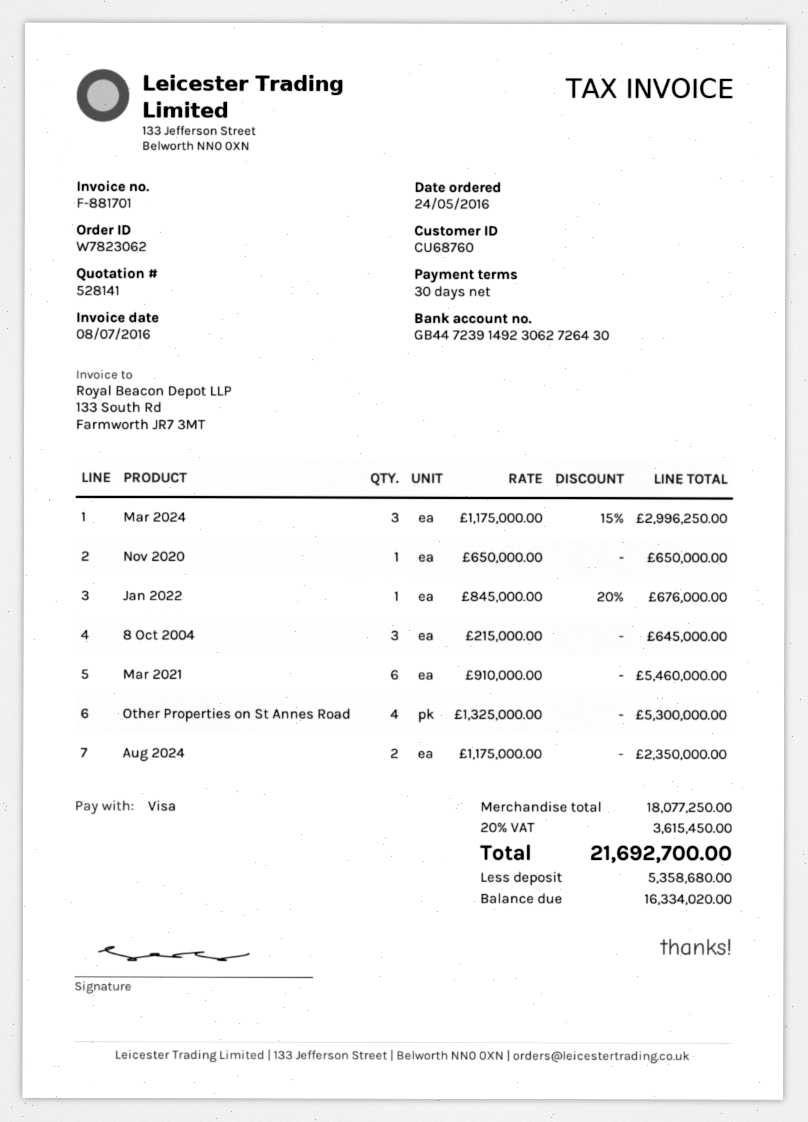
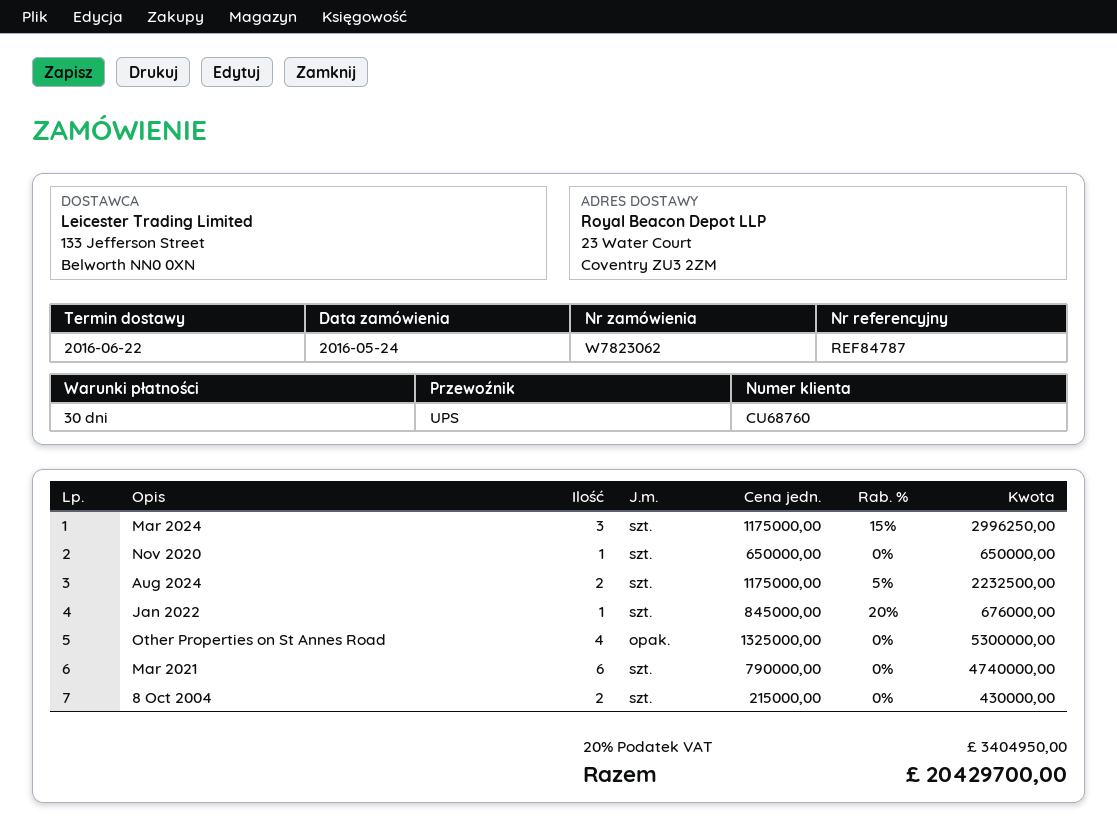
8 Oct 2004: 3 x 215000.00 = 645000.00 -> 2 x 215000.00 = 430000.00
Mar 2021: 6 x 910000.00 = 5460000.00 -> 6 x 790000.00 = 4740000.00
Aug 2024: 2 x 1175000.00 = 2350000.00 -> 2 x 1175000.00 - 5% = 2232500.00
tax: 20% = 3615450.00 -> 20% = 3404950.00
total: 21692700.00 -> 20429700.00

